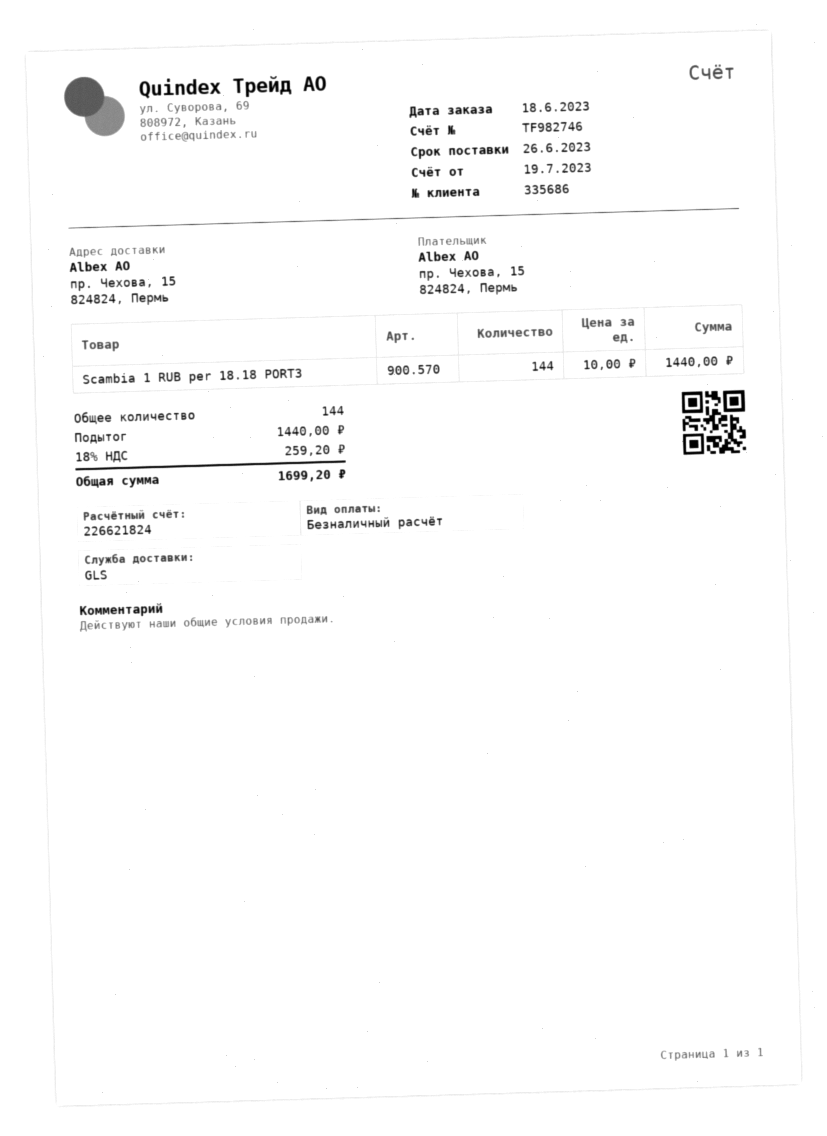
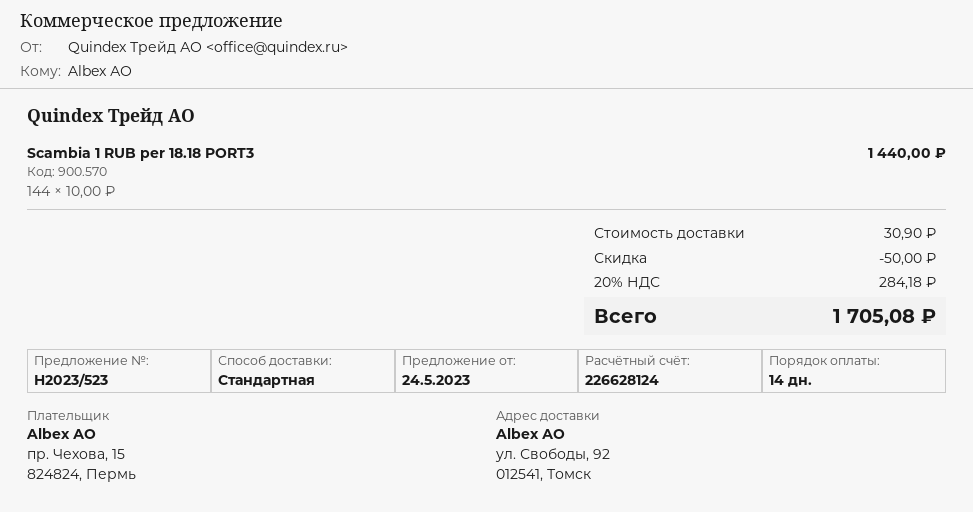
bank account: 226621824 -> 226628124
shipping method: GLS -> standard
ship to: пр. Чехова, 15, 824824, Пермь -> ул. Свободы, 92, 012541, Томск
discount: none -> 50.00
shipping: none -> 30.90
tax: 18% = 259.20 -> 20% = 284.18
total: 1699.20 -> 1705.08

